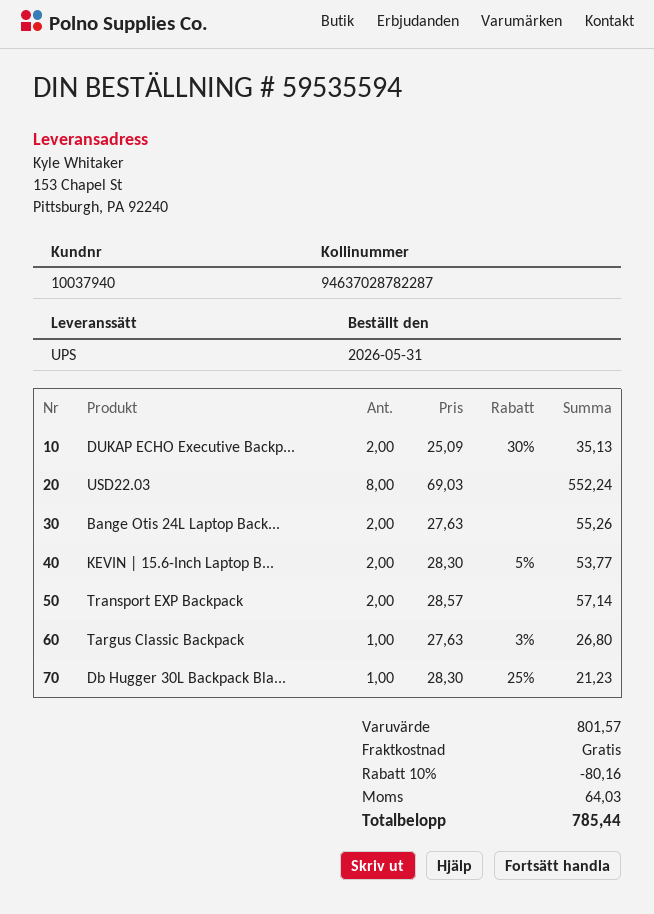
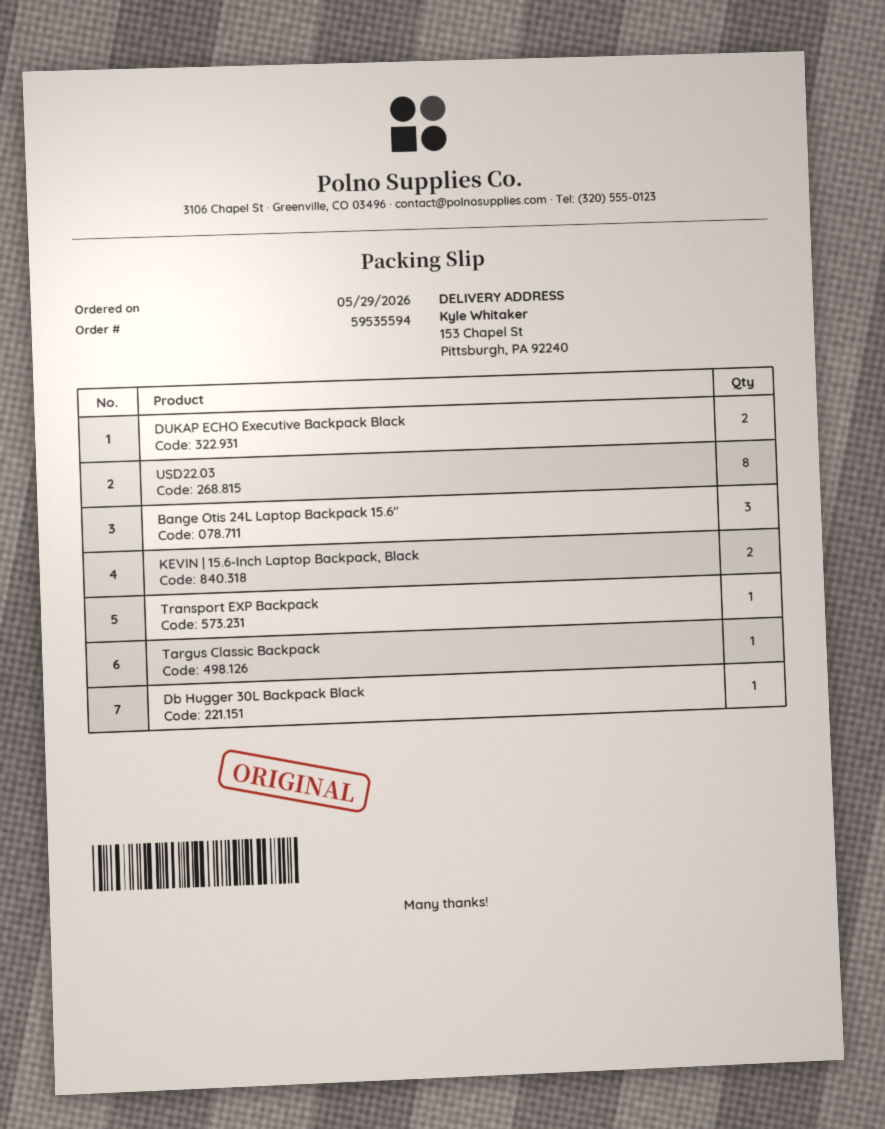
order date: 2026-05-31 -> 2026-05-29
Bange Otis 24L Laptop Back...: 2 -> 3
Transport EXP Backpack: 2 -> 1

